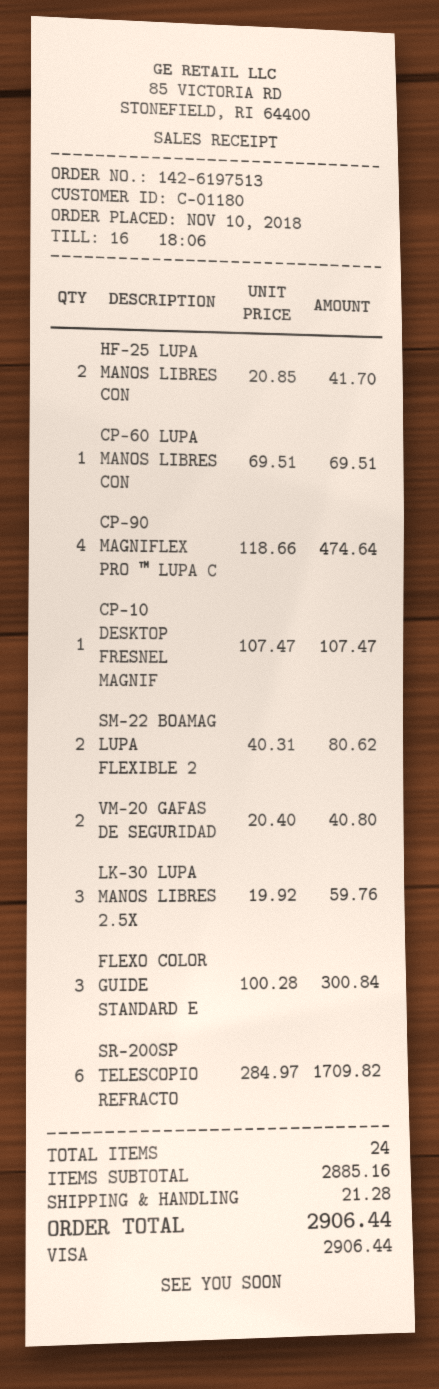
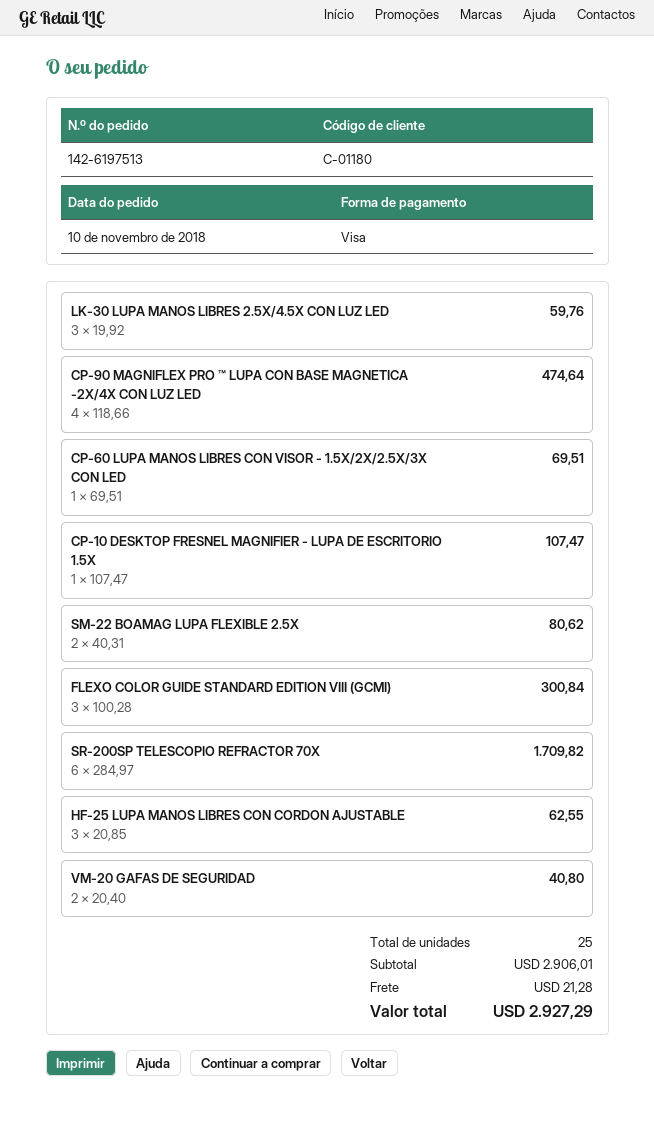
HF-25 LUPA MANOS LIBRES CON: 2 x 20.85 = 41.70 -> 3 x 20.85 = 62.55
total quantity: 24 -> 25
subtotal: 2885.16 -> 2906.01
total: 2906.44 -> 2927.29

